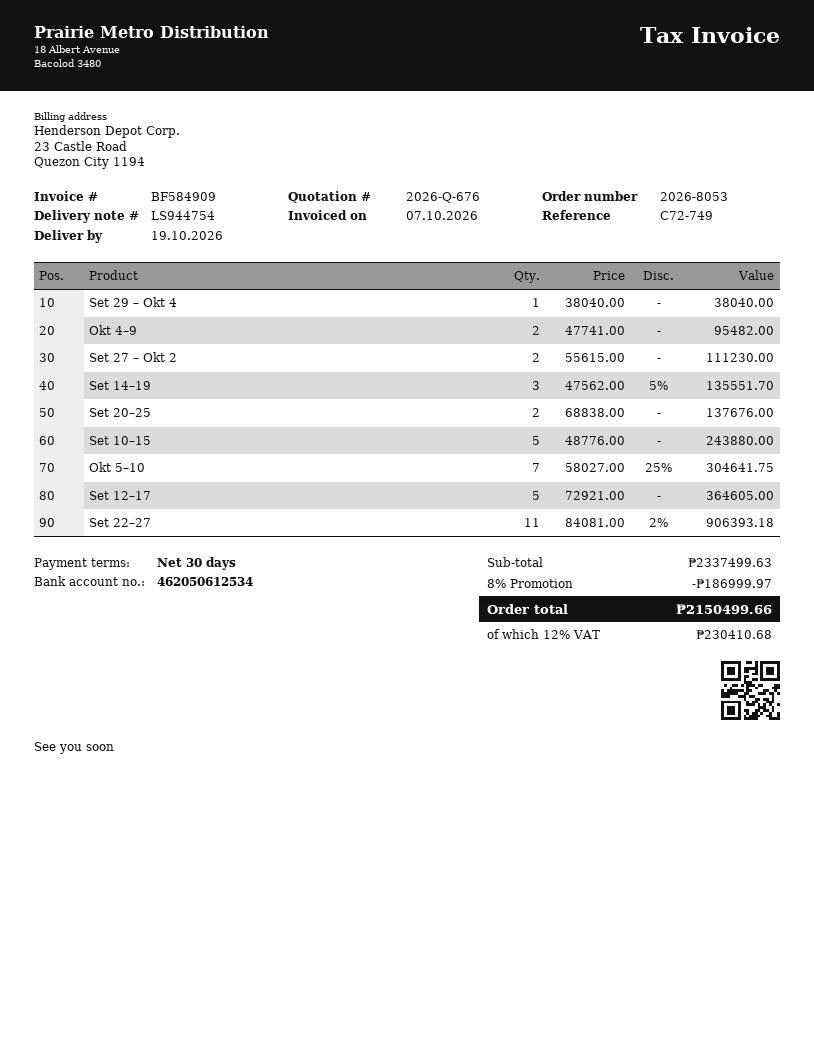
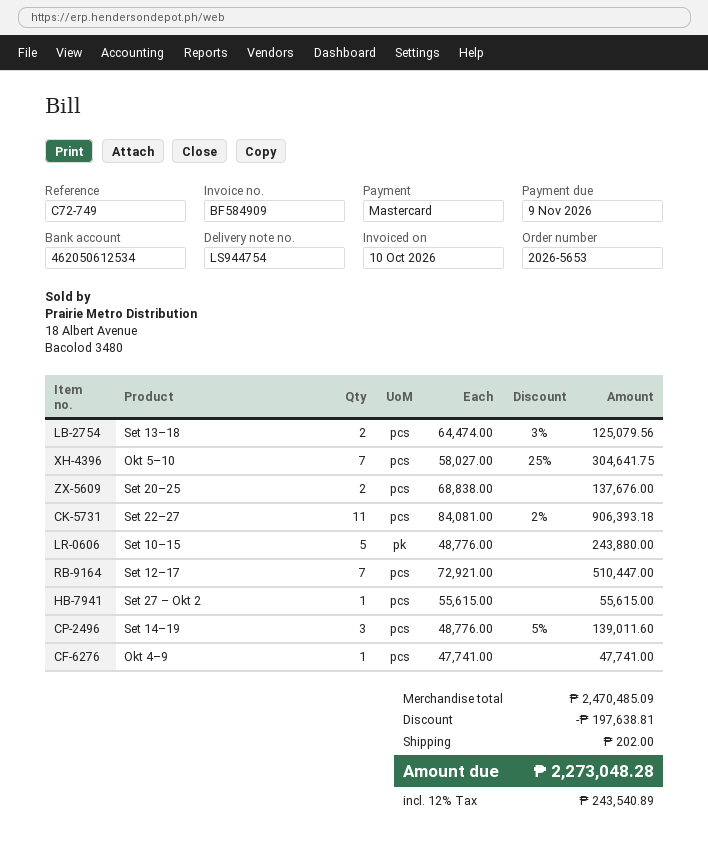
order number: 2026-8053 -> 2026-5653
invoice date: 2026-10-07 -> 2026-10-10
Set 29 – Okt 4: 1 x 38040.00 = 38040.00 -> none
Okt 4–9: 2 x 47741.00 = 95482.00 -> 1 x 47741.00 = 47741.00
Set 27 – Okt 2: 2 x 55615.00 = 111230.00 -> 1 x 55615.00 = 55615.00
Set 14–19: 3 x 47562.00 - 5% = 135551.70 -> 3 x 48776.00 - 5% = 139011.60
Set 12–17: 5 x 72921.00 = 364605.00 -> 7 x 72921.00 = 510447.00
Set 13–18: none -> 2 x 64474.00 - 3% = 125079.56
subtotal: 2337499.63 -> 2470485.09
discount: 186999.97 -> 197638.81
shipping: none -> 202.00
tax: 12% = 230410.68 -> 12% = 243540.89
total: 2150499.66 -> 2273048.28

